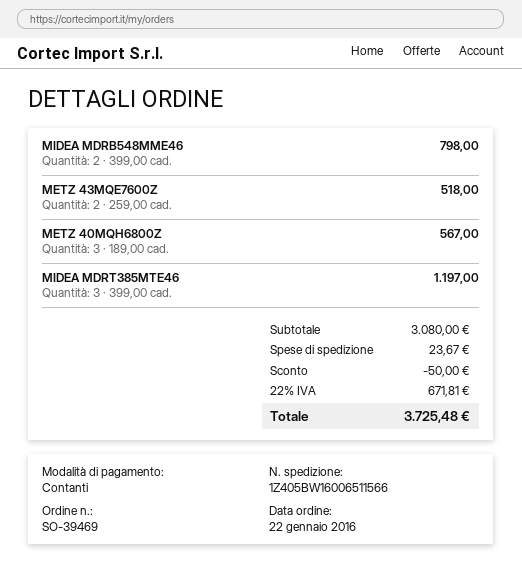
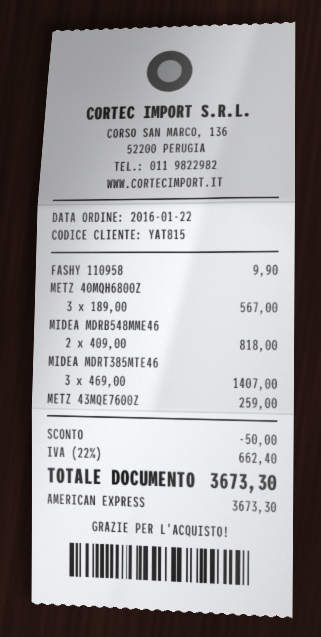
payment method: cash -> American Express
MIDEA MDRB548MME46: 2 x 399.00 = 798.00 -> 2 x 409.00 = 818.00
METZ 43MQE7600Z: 2 x 259.00 = 518.00 -> 1 x 259.00 = 259.00
MIDEA MDRT385MTE46: 3 x 399.00 = 1197.00 -> 3 x 469.00 = 1407.00
FASHY 110958: none -> 1 x 9.90 = 9.90
shipping: 23.67 -> none
tax: 22% = 671.81 -> 22% = 662.40
total: 3725.48 -> 3673.30

